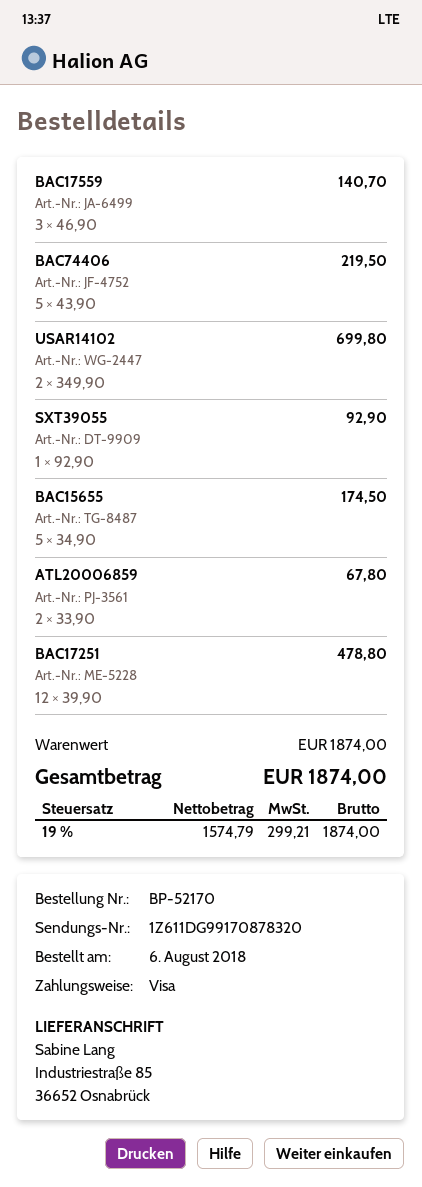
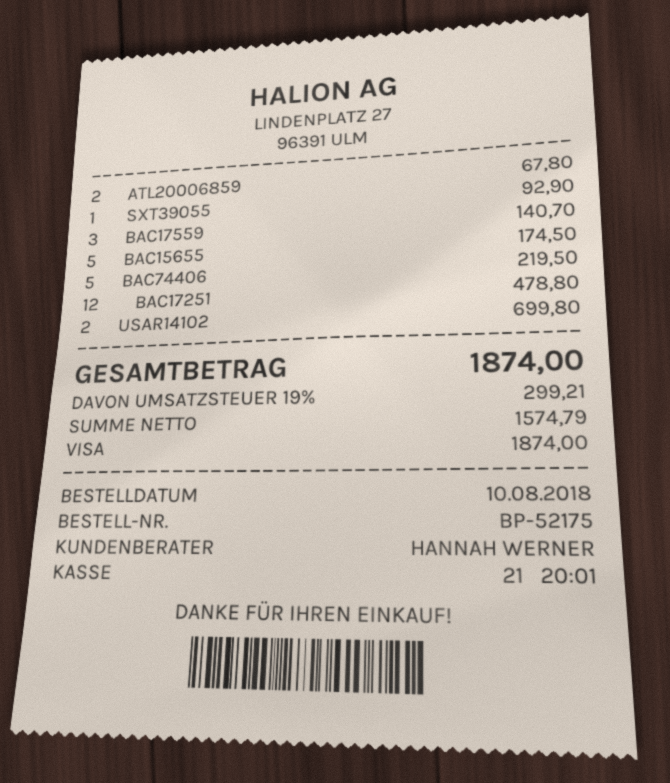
order number: BP-52170 -> BP-52175
order date: 2018-08-06 -> 2018-08-10

